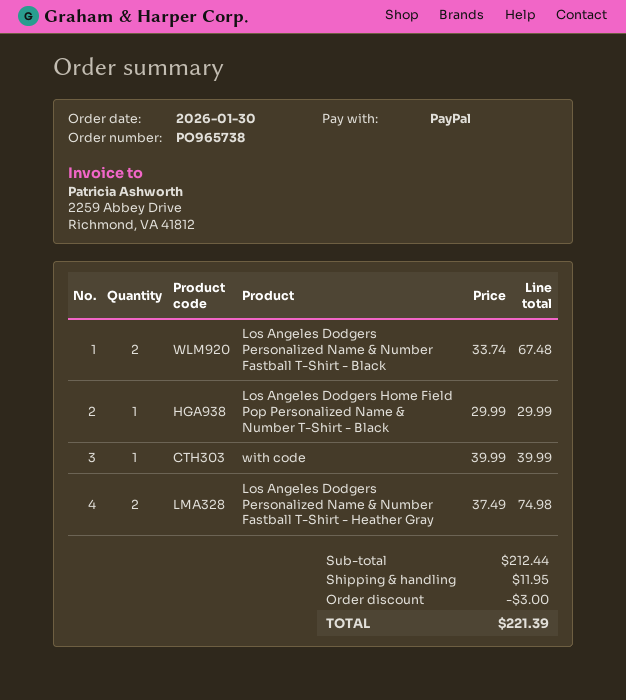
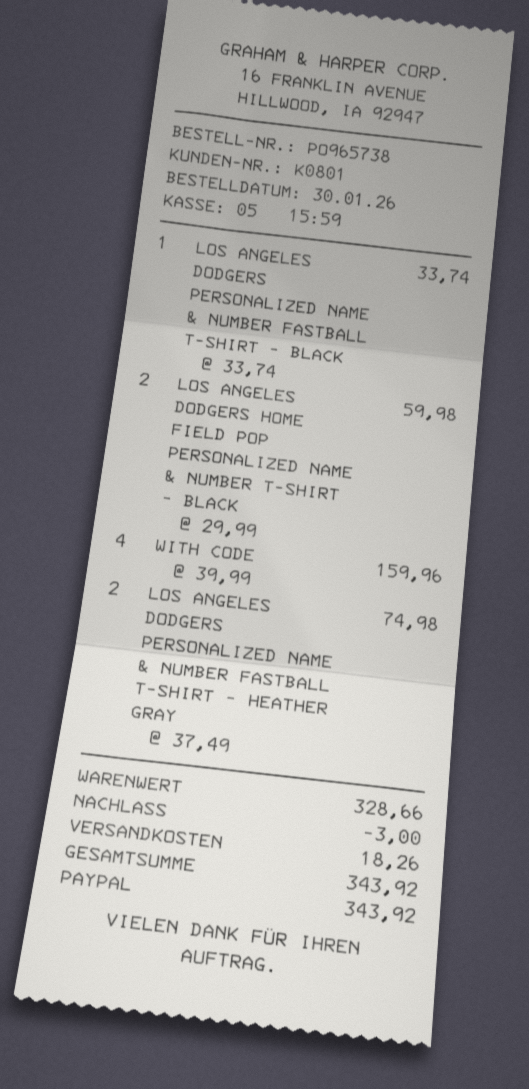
Los Angeles Dodgers Personalized Name & Number Fastball T-Shirt - Black: 2 x 33.74 = 67.48 -> 1 x 33.74 = 33.74
Los Angeles Dodgers Home Field Pop Personalized Name & Number T-Shirt - Black: 1 x 29.99 = 29.99 -> 2 x 29.99 = 59.98
with code: 1 x 39.99 = 39.99 -> 4 x 39.99 = 159.96
subtotal: 212.44 -> 328.66
shipping: 11.95 -> 18.26
total: 221.39 -> 343.92

